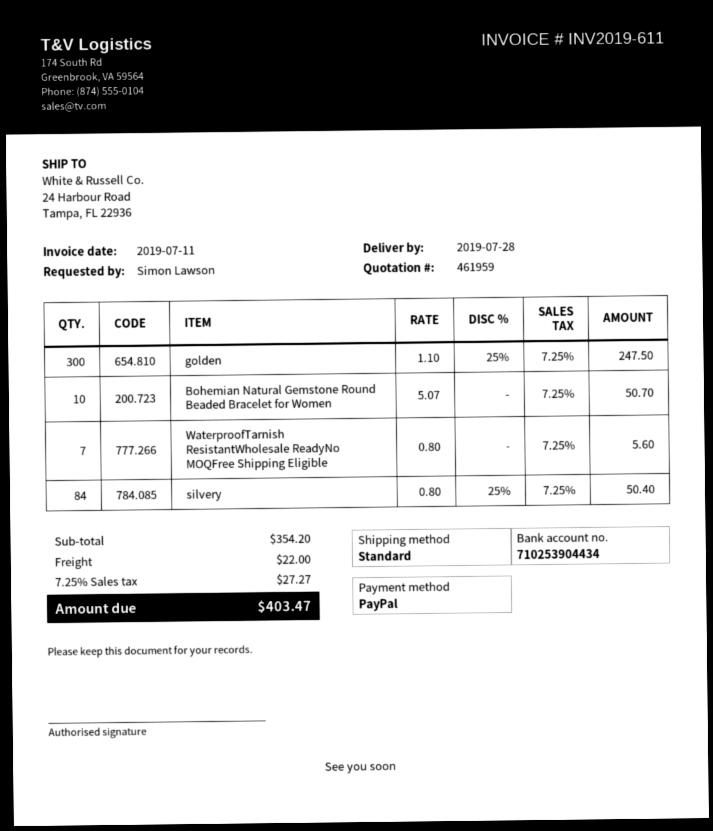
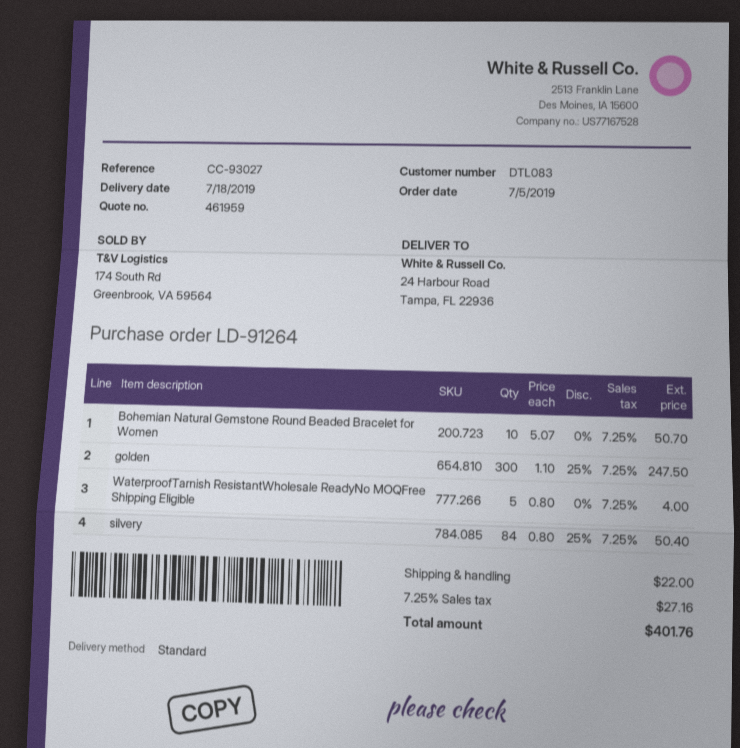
delivery date: 2019-07-28 -> 2019-07-18
WaterproofTarnish ResistantWholesale ReadyNo MOQFree Shipping Eligible: 7 x 0.80 = 5.60 -> 5 x 0.80 = 4.00
tax: 7.25% = 27.27 -> 7.25% = 27.16
total: 403.47 -> 401.76

